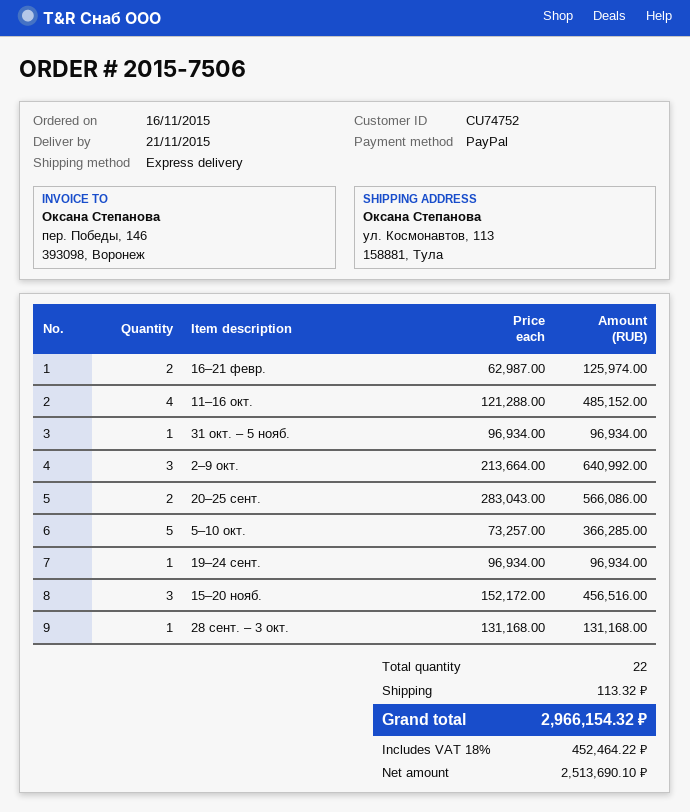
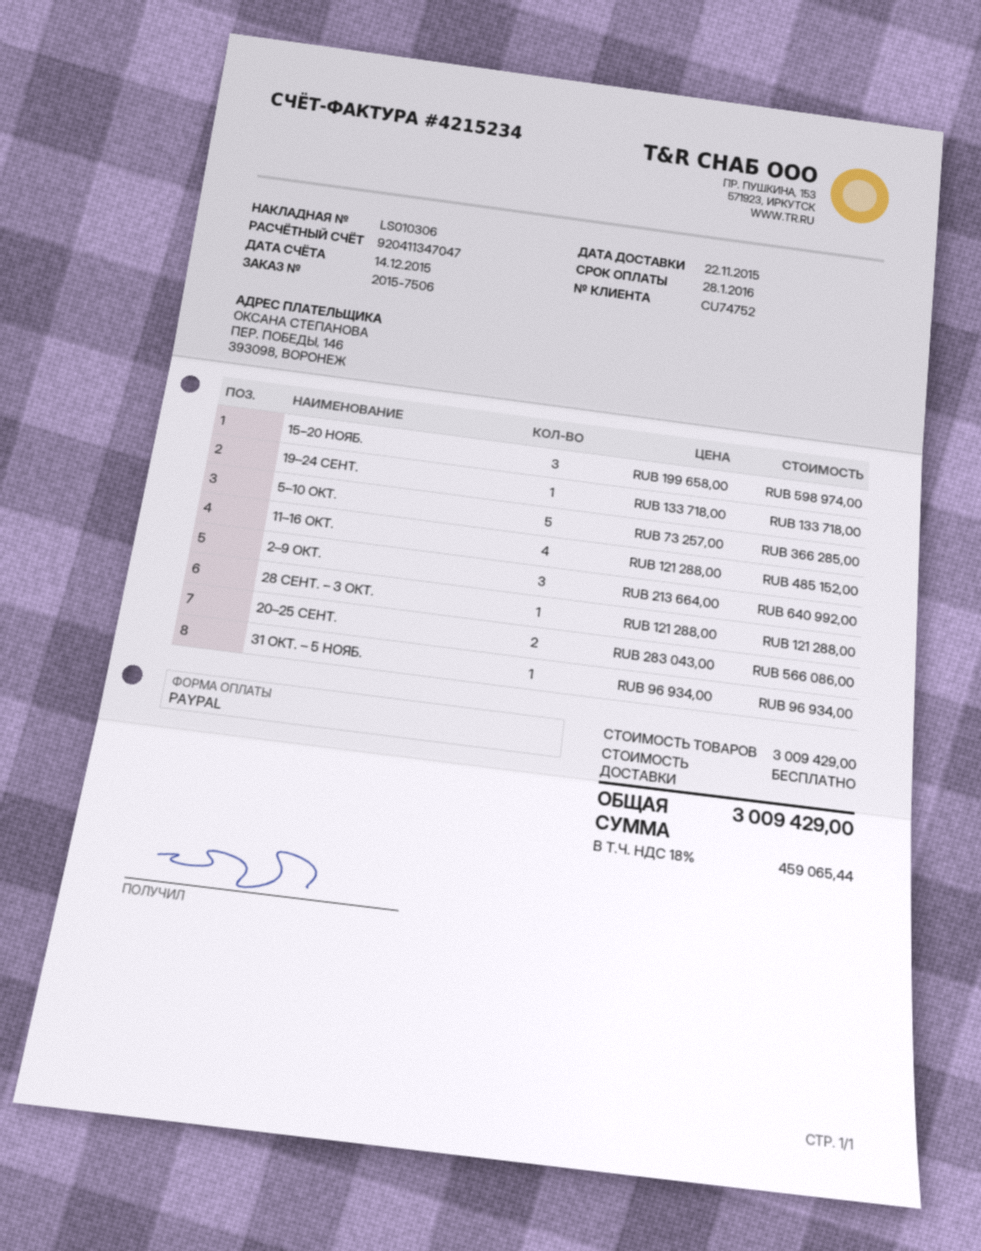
delivery date: 2015-11-21 -> 2015-11-22
16–21 февр.: 2 x 62987.00 = 125974.00 -> none
19–24 сент.: 1 x 96934.00 = 96934.00 -> 1 x 133718.00 = 133718.00
15–20 нояб.: 3 x 152172.00 = 456516.00 -> 3 x 199658.00 = 598974.00
28 сент. – 3 окт.: 1 x 131168.00 = 131168.00 -> 1 x 121288.00 = 121288.00
shipping: 113.32 -> 0.00
tax: 18% = 452464.22 -> 18% = 459065.44
total: 2966154.32 -> 3009429.00

